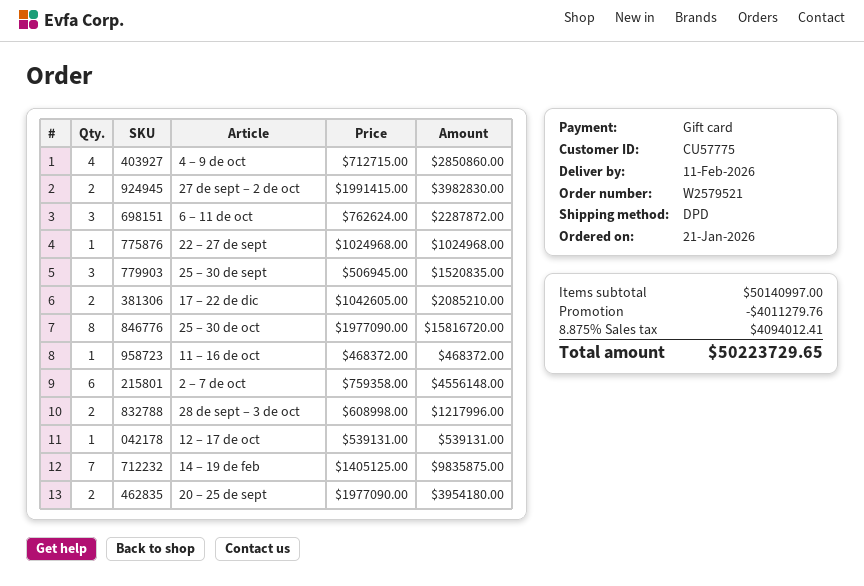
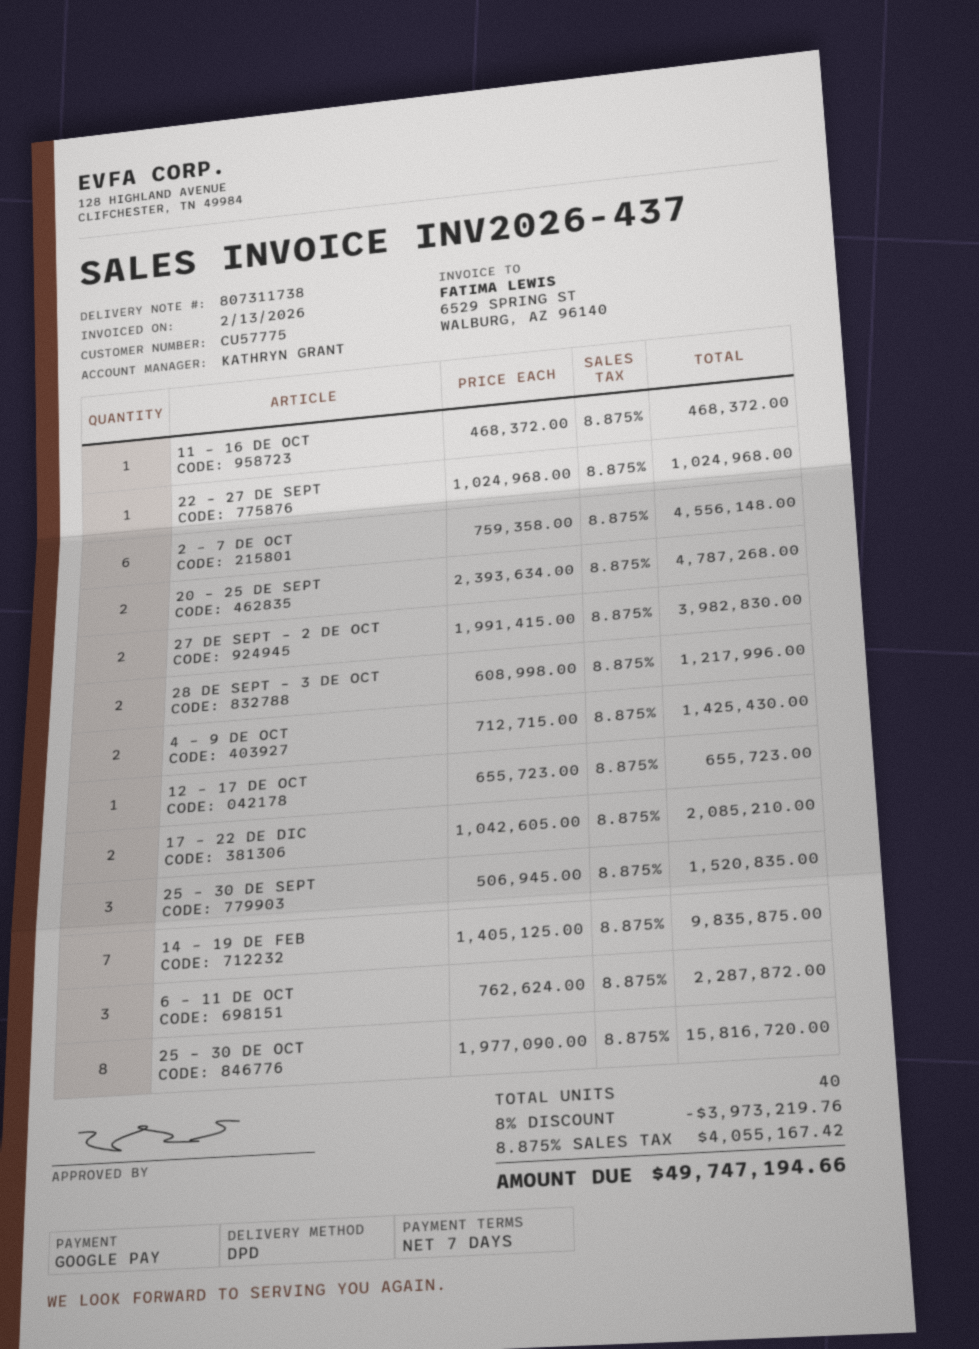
payment method: gift card -> Google Pay
4 – 9 de oct: 4 x 712715.00 = 2850860.00 -> 2 x 712715.00 = 1425430.00
12 – 17 de oct: 1 x 539131.00 = 539131.00 -> 1 x 655723.00 = 655723.00
20 – 25 de sept: 2 x 1977090.00 = 3954180.00 -> 2 x 2393634.00 = 4787268.00
discount: 4011279.76 -> 3973219.76
tax: 8.875% = 4094012.41 -> 8.875% = 4055167.42
total: 50223729.65 -> 49747194.66

